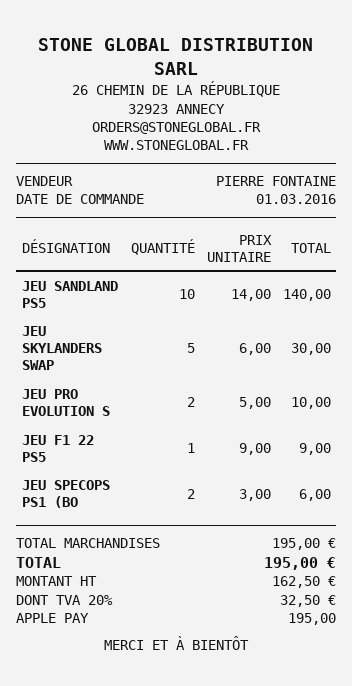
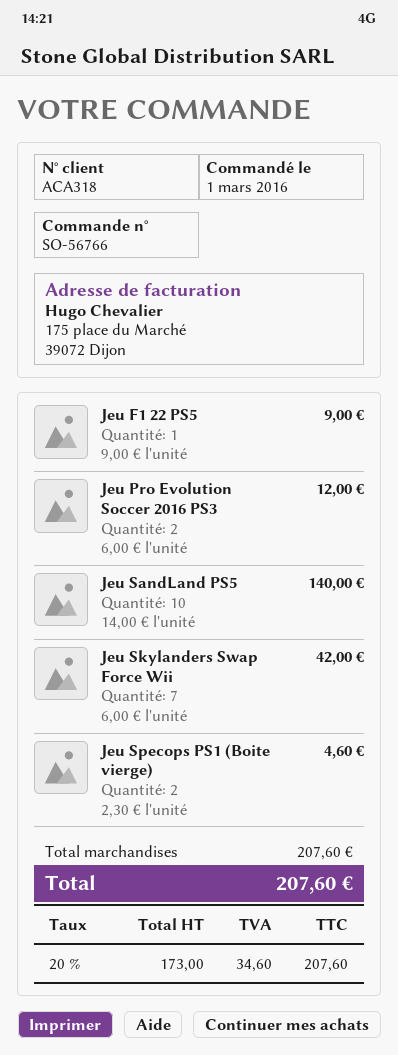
JEU SKYLANDERS SWAP: 5 x 6.00 = 30.00 -> 7 x 6.00 = 42.00
JEU PRO EVOLUTION S: 2 x 5.00 = 10.00 -> 2 x 6.00 = 12.00
JEU SPECOPS PS1 (BO: 2 x 3.00 = 6.00 -> 2 x 2.30 = 4.60
subtotal: 195.00 -> 207.60
net: 162.50 -> 173.00
tax: 20% = 32.50 -> 20% = 34.60
total: 195.00 -> 207.60

